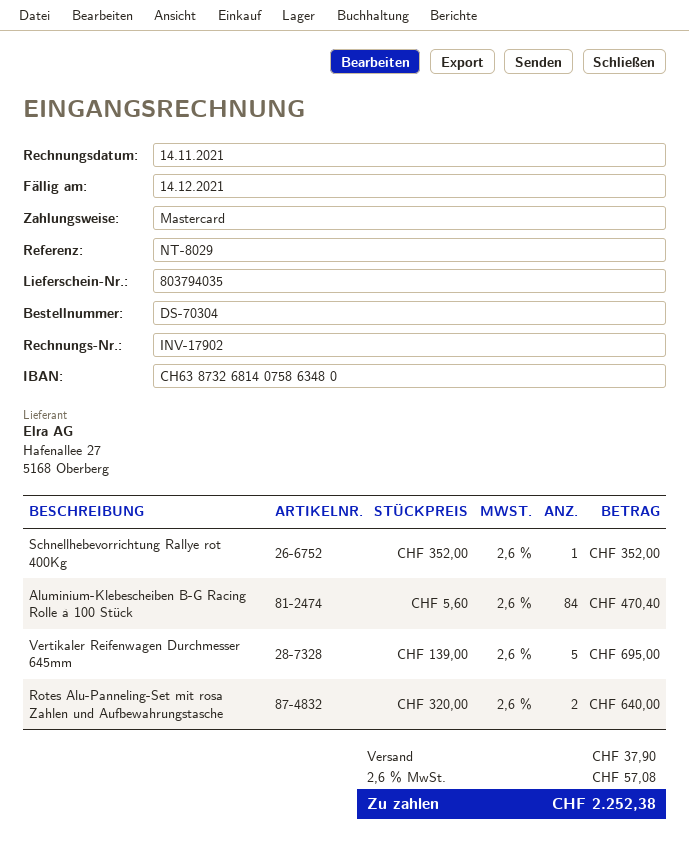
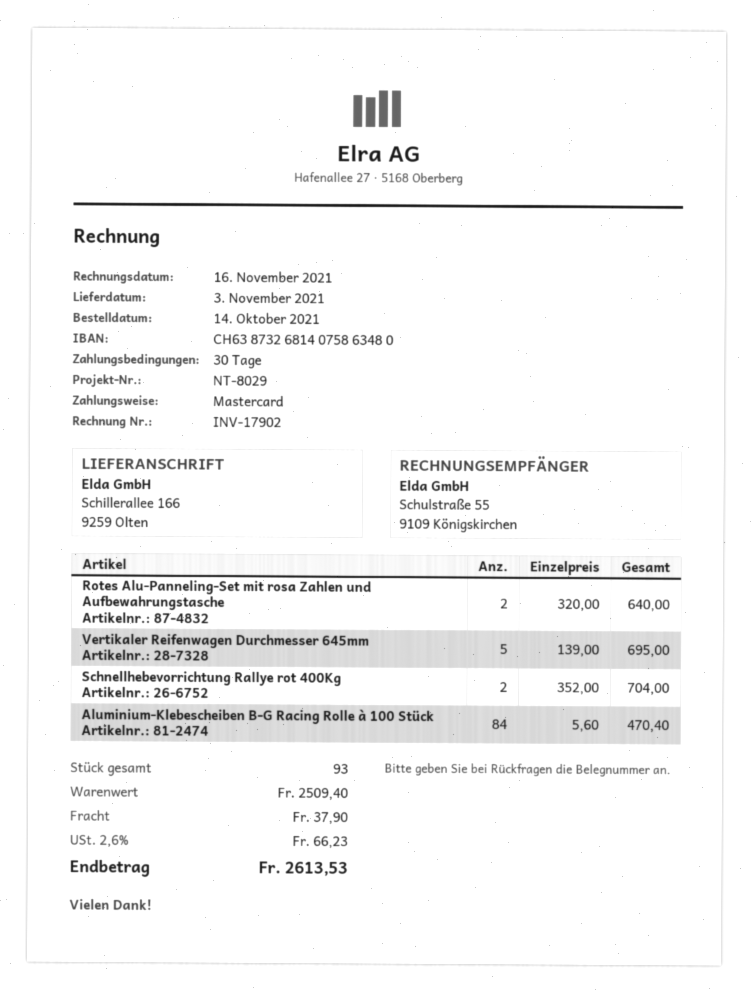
invoice date: 2021-11-14 -> 2021-11-16
Schnellhebevorrichtung Rallye rot 400Kg: 1 x 352.00 = 352.00 -> 2 x 352.00 = 704.00
tax: 2.6% = 57.08 -> 2.6% = 66.23
total: 2252.38 -> 2613.53

